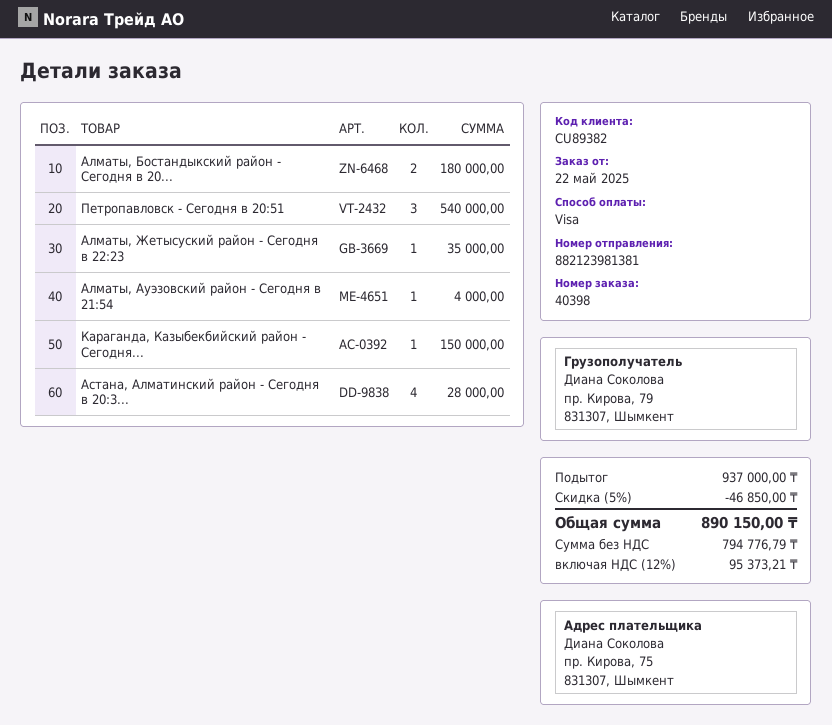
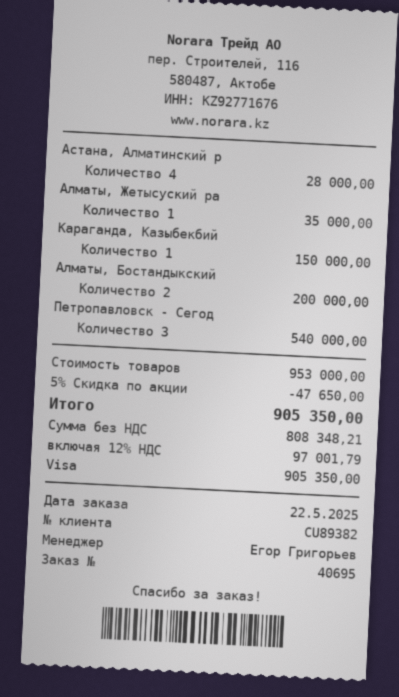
order number: 40398 -> 40695
Алматы, Бостандыкский район - Сегодня в 20...: 2 for 180000.00 -> 2 for 200000.00
Алматы, Ауэзовский район - Сегодня в 21:54: 1 for 4000.00 -> none
subtotal: 937000.00 -> 953000.00
discount: 5% = 46850.00 -> 5% = 47650.00
net: 794776.79 -> 808348.21
tax: 12% = 95373.21 -> 12% = 97001.79
total: 890150.00 -> 905350.00

